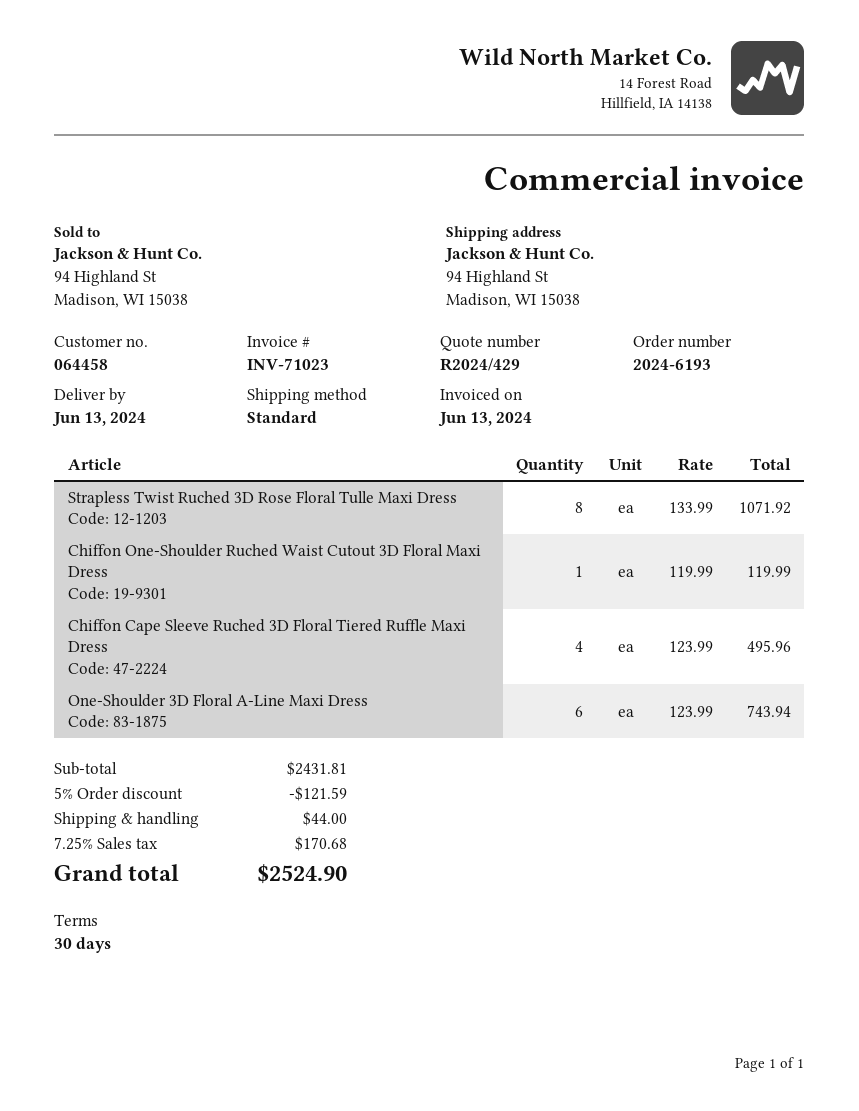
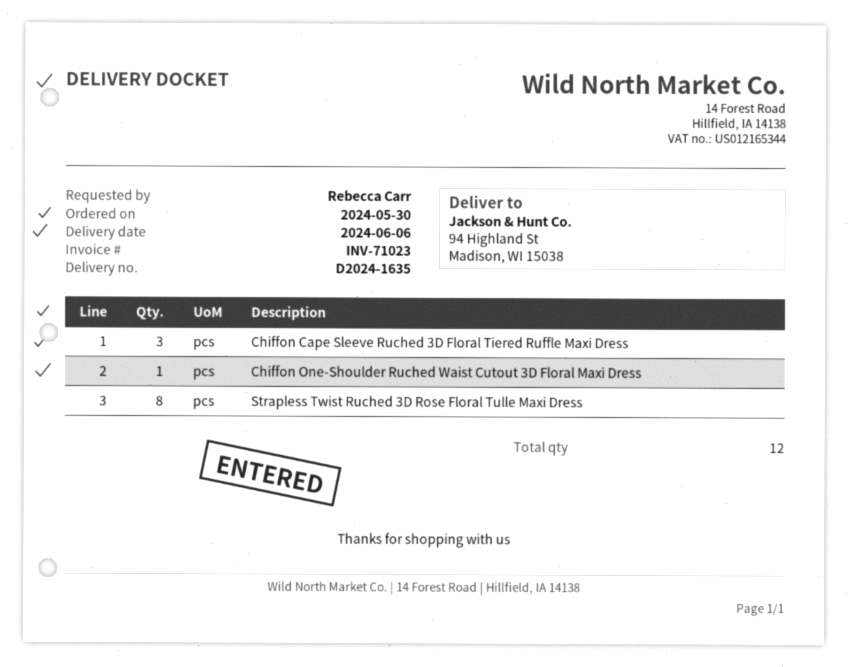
delivery date: 2024-06-13 -> 2024-06-06
Chiffon Cape Sleeve Ruched 3D Floral Tiered Ruffle Maxi Dress: 4 -> 3
One‑Shoulder 3D Floral A‑Line Maxi Dress: 6 -> none

